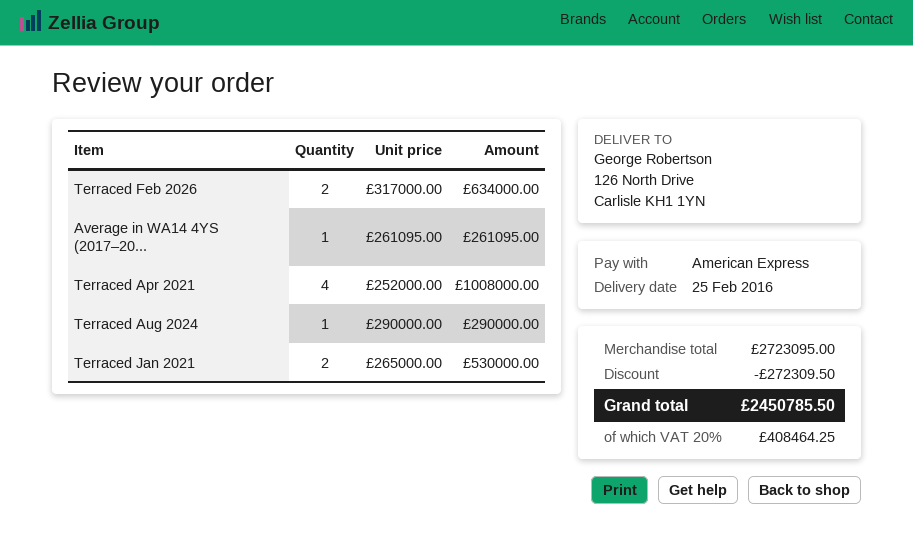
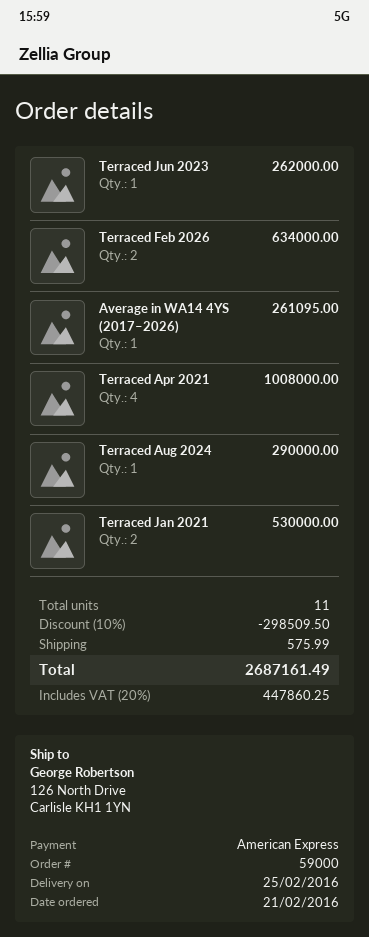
Terraced Jun 2023: none -> 1 for 262000.00
discount: 272309.50 -> 298509.50
shipping: none -> 575.99
tax: 20% = 408464.25 -> 20% = 447860.25
total: 2450785.50 -> 2687161.49

